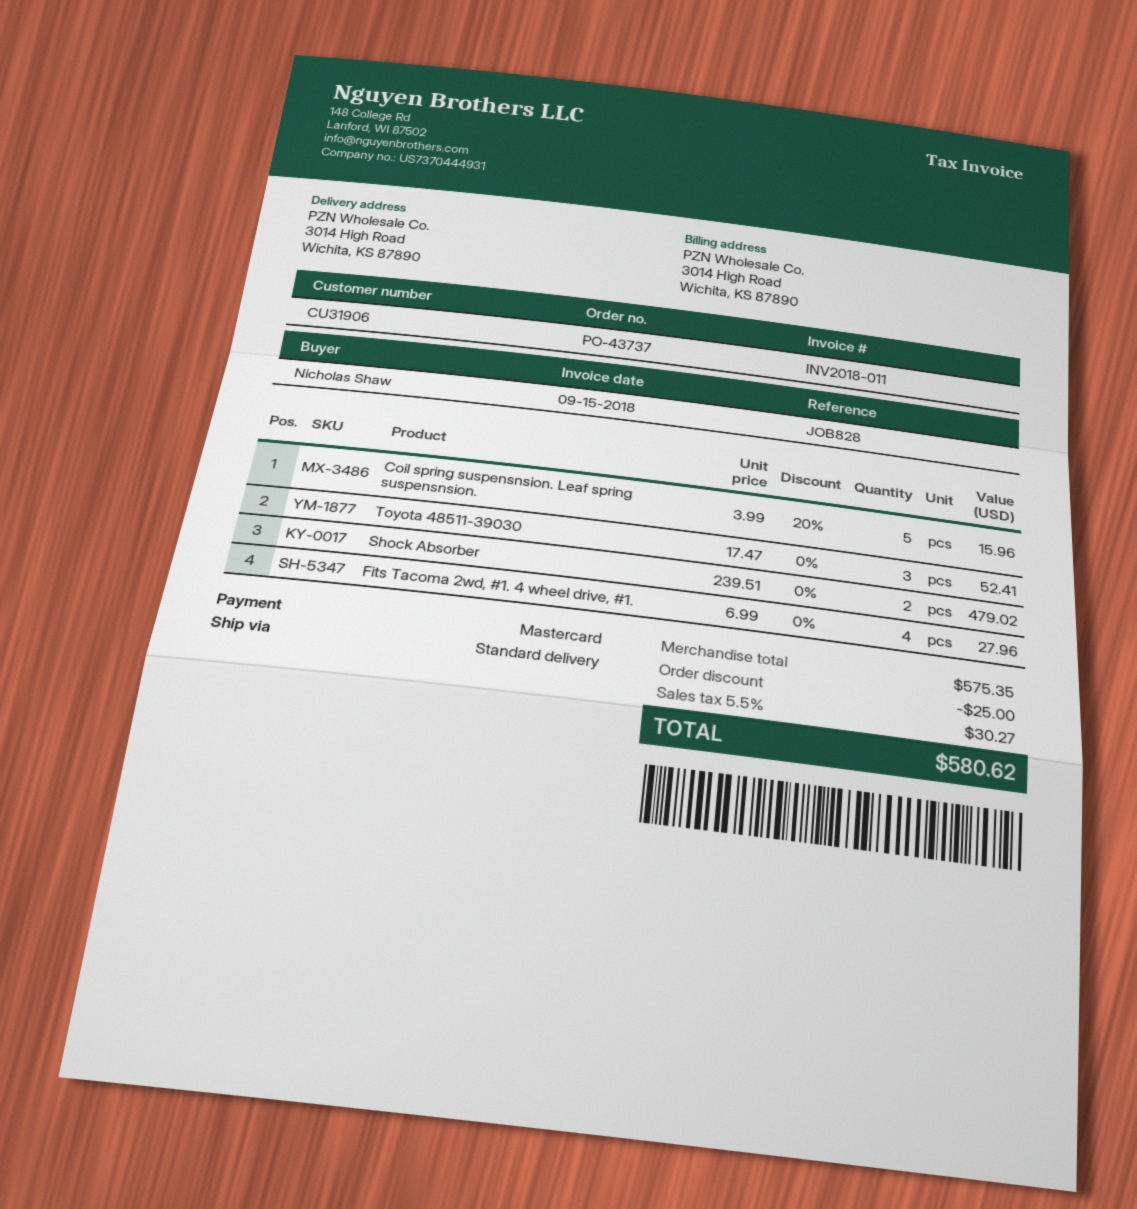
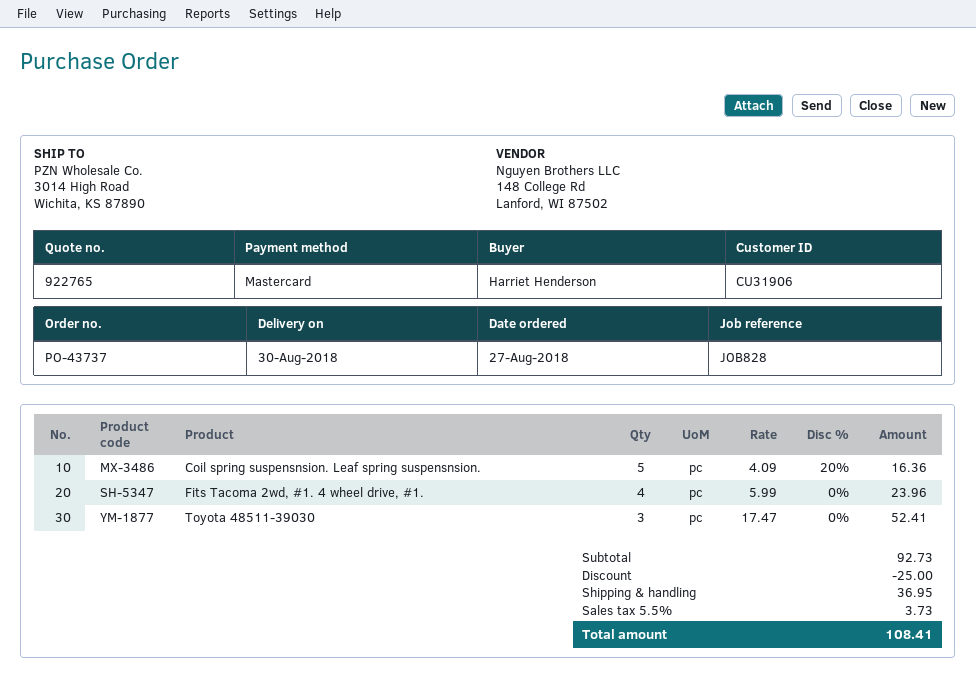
ordered by: Nicholas Shaw -> Harriet Henderson
Coil spring suspensnsion. Leaf spring suspensnsion.: 5 x 3.99 - 20% = 15.96 -> 5 x 4.09 - 20% = 16.36
Shock Absorber: 2 x 239.51 = 479.02 -> none
Fits Tacoma 2wd, #1. 4 wheel drive, #1.: 4 x 6.99 = 27.96 -> 4 x 5.99 = 23.96
subtotal: 575.35 -> 92.73
shipping: none -> 36.95
tax: 5.5% = 30.27 -> 5.5% = 3.73
total: 580.62 -> 108.41

